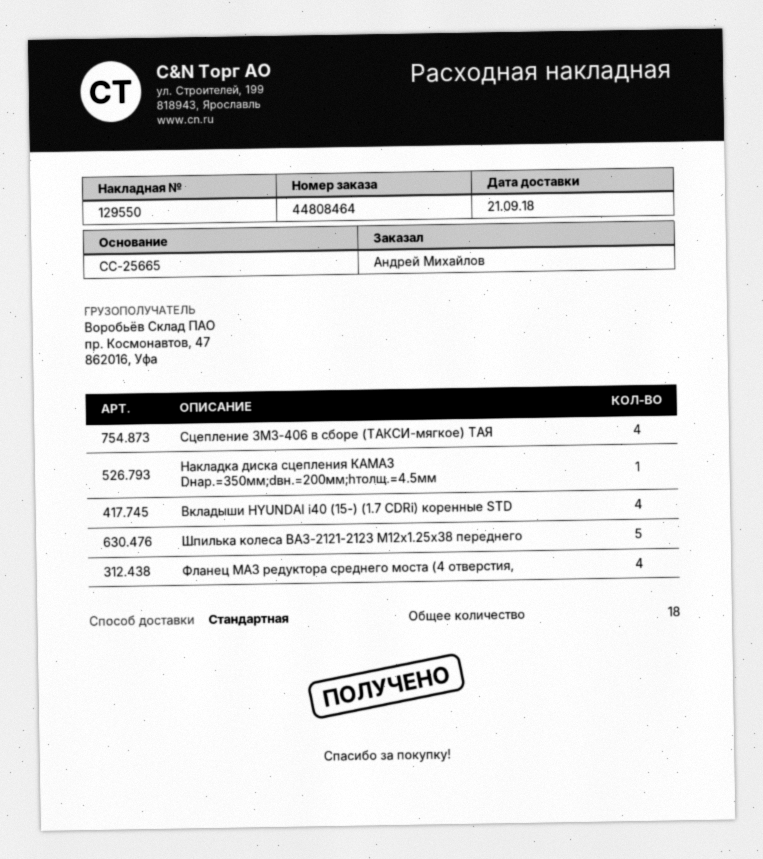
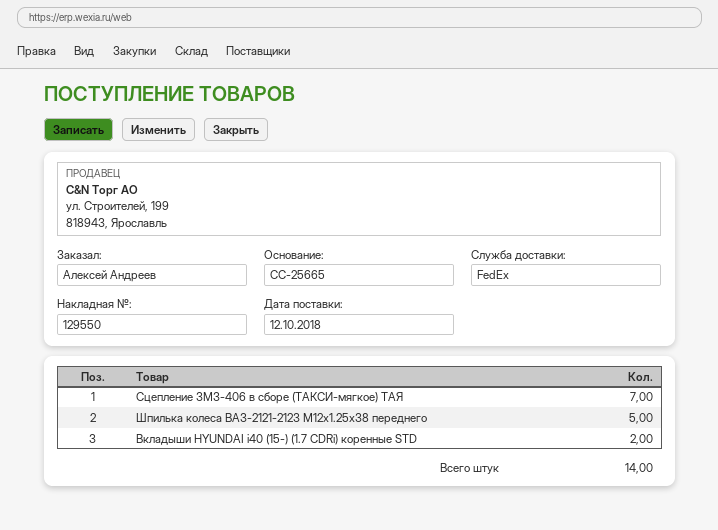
delivery date: 2018-09-21 -> 2018-10-12
ordered by: Андрей Михайлов -> Алексей Андреев
shipping method: standard -> FedEx
Сцепление ЗМЗ-406 в сборе (ТАКСИ-мягкое) ТАЯ: 4 -> 7
Накладка диска сцепления КАМАЗ Dнар.=350мм;dвн.=200мм;hтолщ.=4.5мм: 1 -> none
Вкладыши HYUNDAI i40 (15-) (1.7 CDRi) коренные STD: 4 -> 2
Фланец МАЗ редуктора среднего моста (4 отверстия,: 4 -> none
total quantity: 18 -> 14

